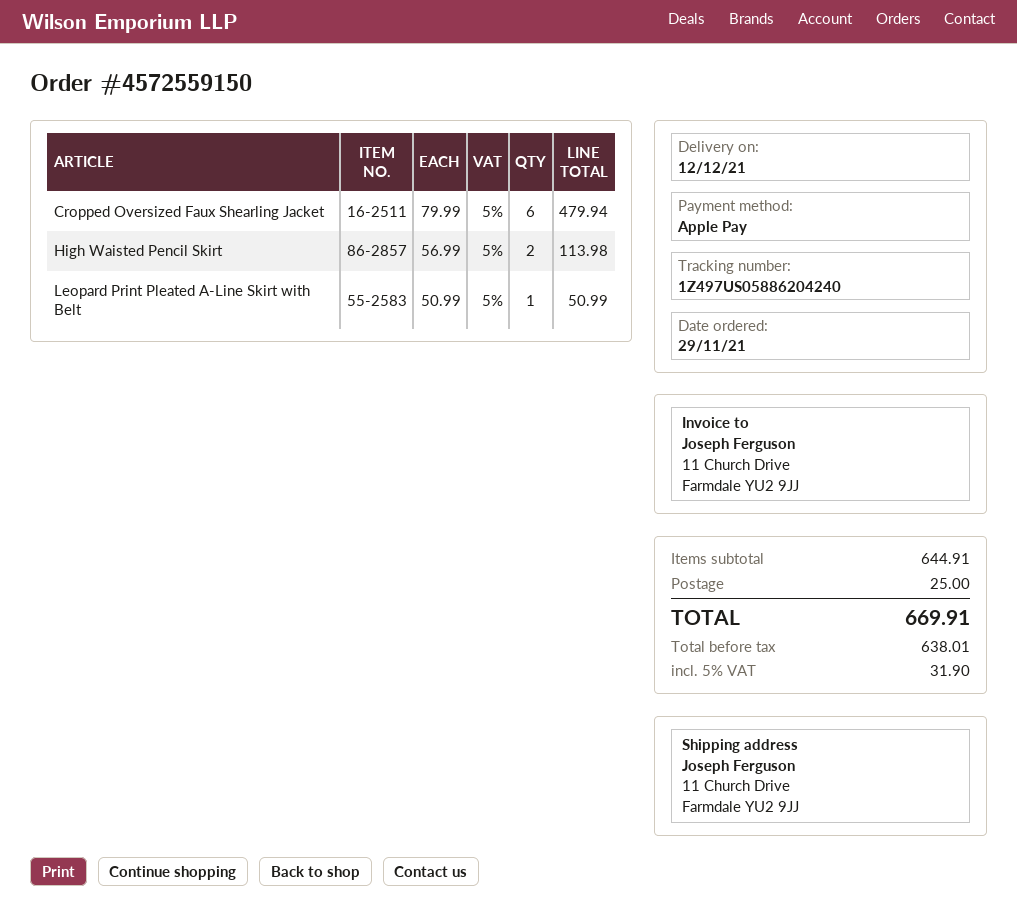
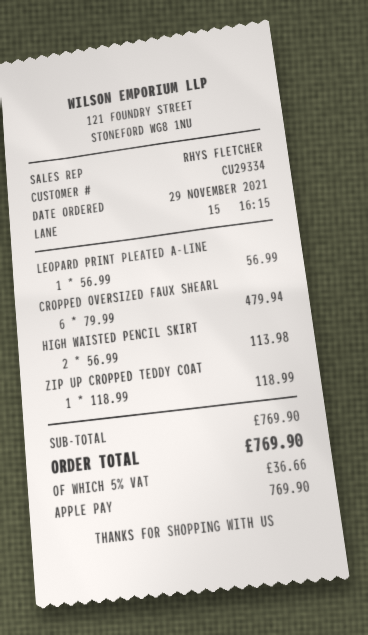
Leopard Print Pleated A-Line Skirt with Belt: 1 x 50.99 = 50.99 -> 1 x 56.99 = 56.99
ZIP UP CROPPED TEDDY COAT: none -> 1 x 118.99 = 118.99
subtotal: 644.91 -> 769.90
shipping: 25.00 -> none
tax: 5% = 31.90 -> 5% = 36.66
total: 669.91 -> 769.90

